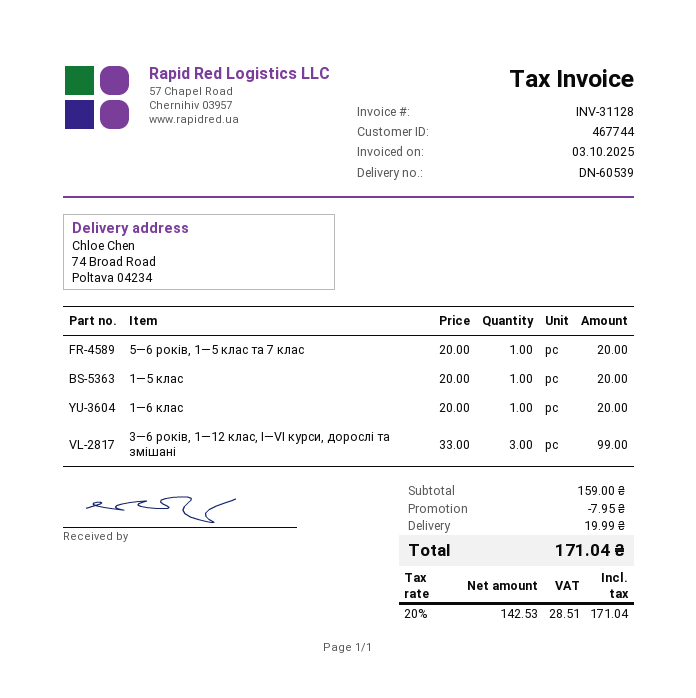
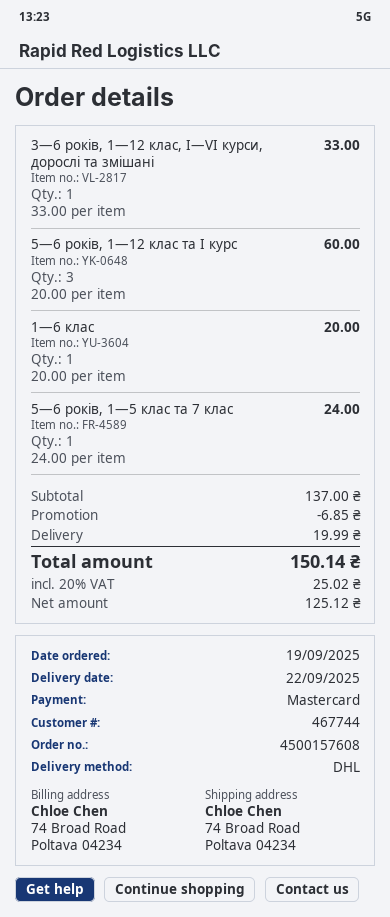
5—6 років, 1—5 клас та 7 клас: 1 x 20.00 = 20.00 -> 1 x 24.00 = 24.00
1—5 клас: 1 x 20.00 = 20.00 -> none
3—6 років, 1—12 клас, I—VI курси, дорослі та змішані: 3 x 33.00 = 99.00 -> 1 x 33.00 = 33.00
5—6 років, 1—12 клас та I курс: none -> 3 x 20.00 = 60.00
subtotal: 159.00 -> 137.00
discount: 7.95 -> 6.85
net: 142.53 -> 125.12
tax: 20% = 28.51 -> 20% = 25.02
total: 171.04 -> 150.14

